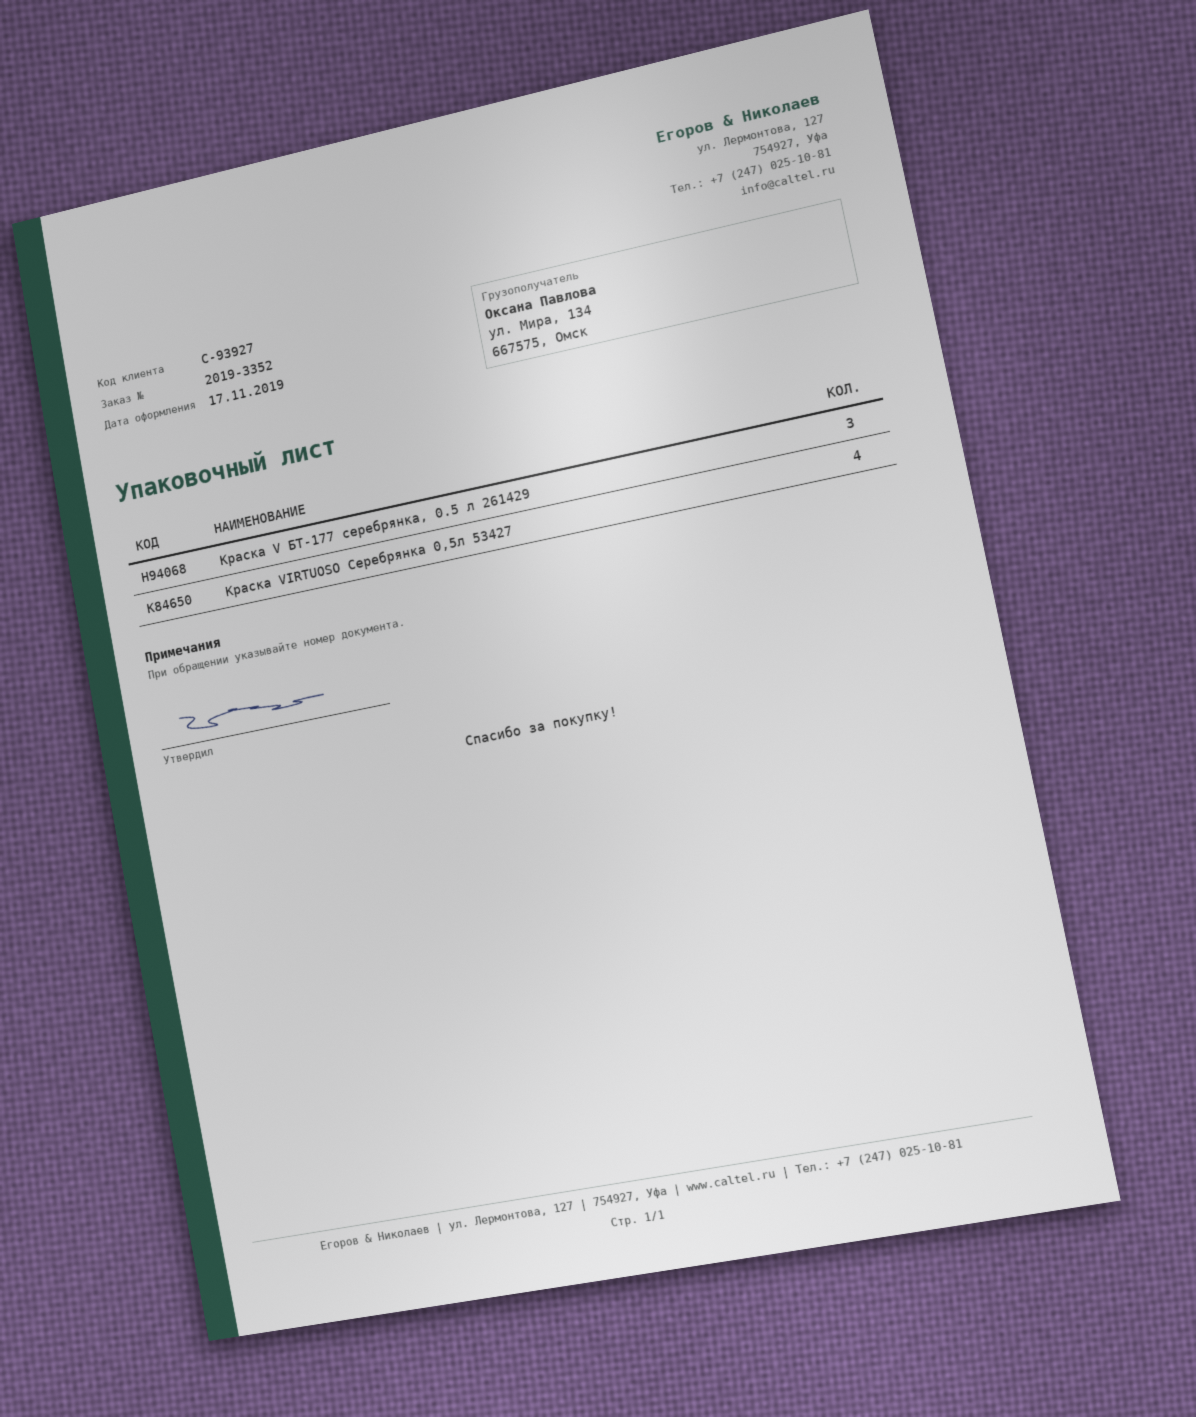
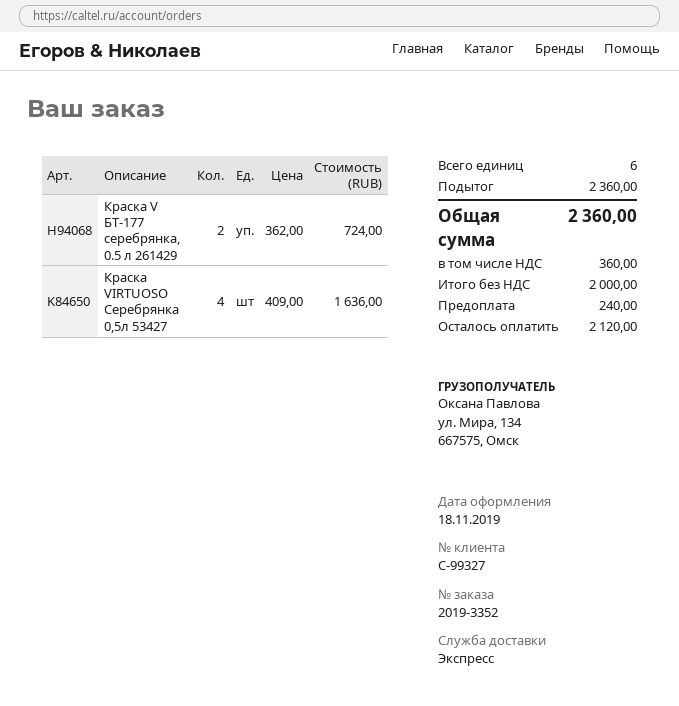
order date: 2019-11-17 -> 2019-11-18
customer number: C-93927 -> C-99327
Краска V БТ-177 серебрянка, 0.5 л 261429: 3 -> 2

